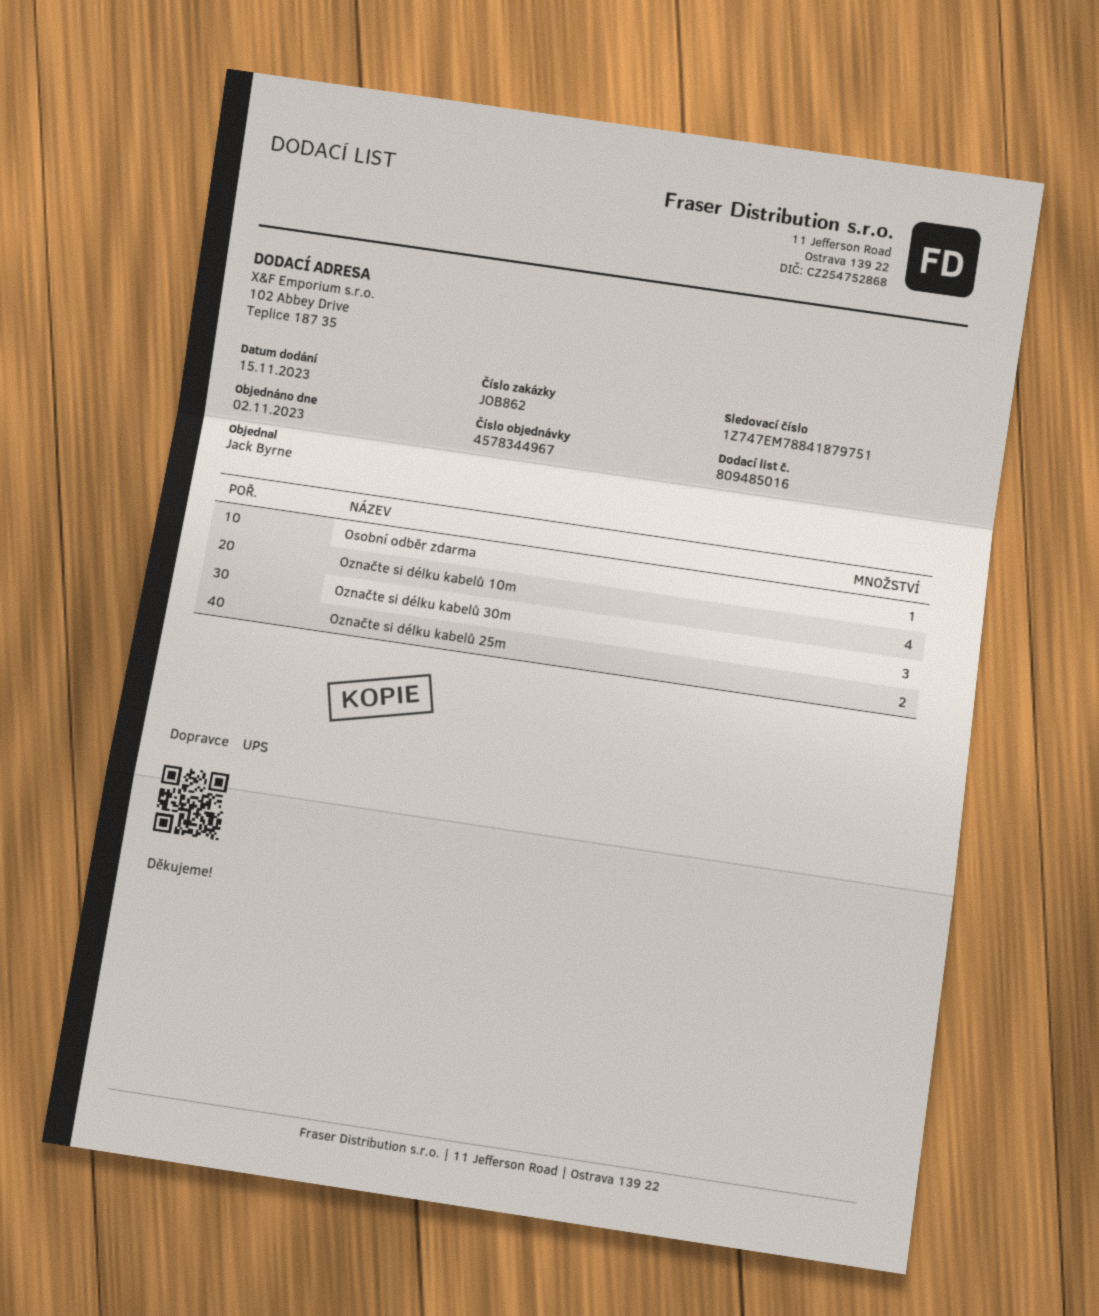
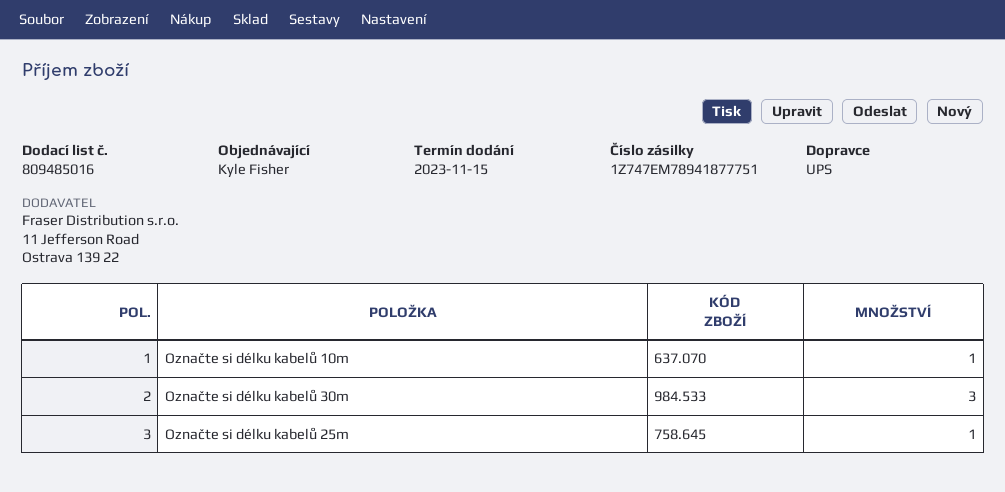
ordered by: Jack Byrne -> Kyle Fisher
tracking number: 1Z747EM78841879751 -> 1Z747EM78941877751
Osobní odběr zdarma: 1 -> none
Označte si délku kabelů 10m: 4 -> 1
Označte si délku kabelů 25m: 2 -> 1

